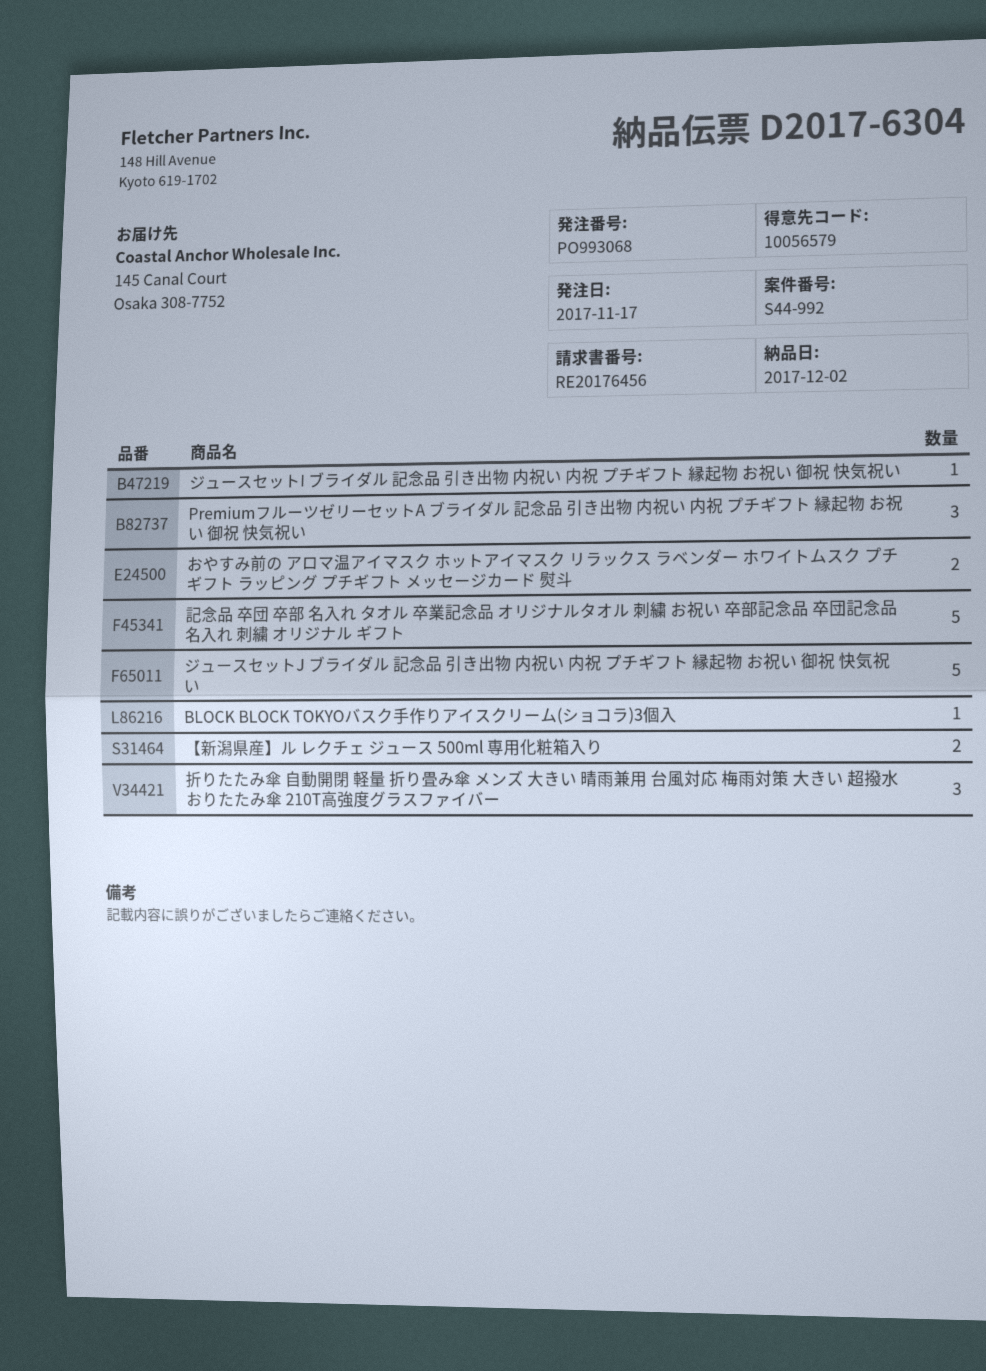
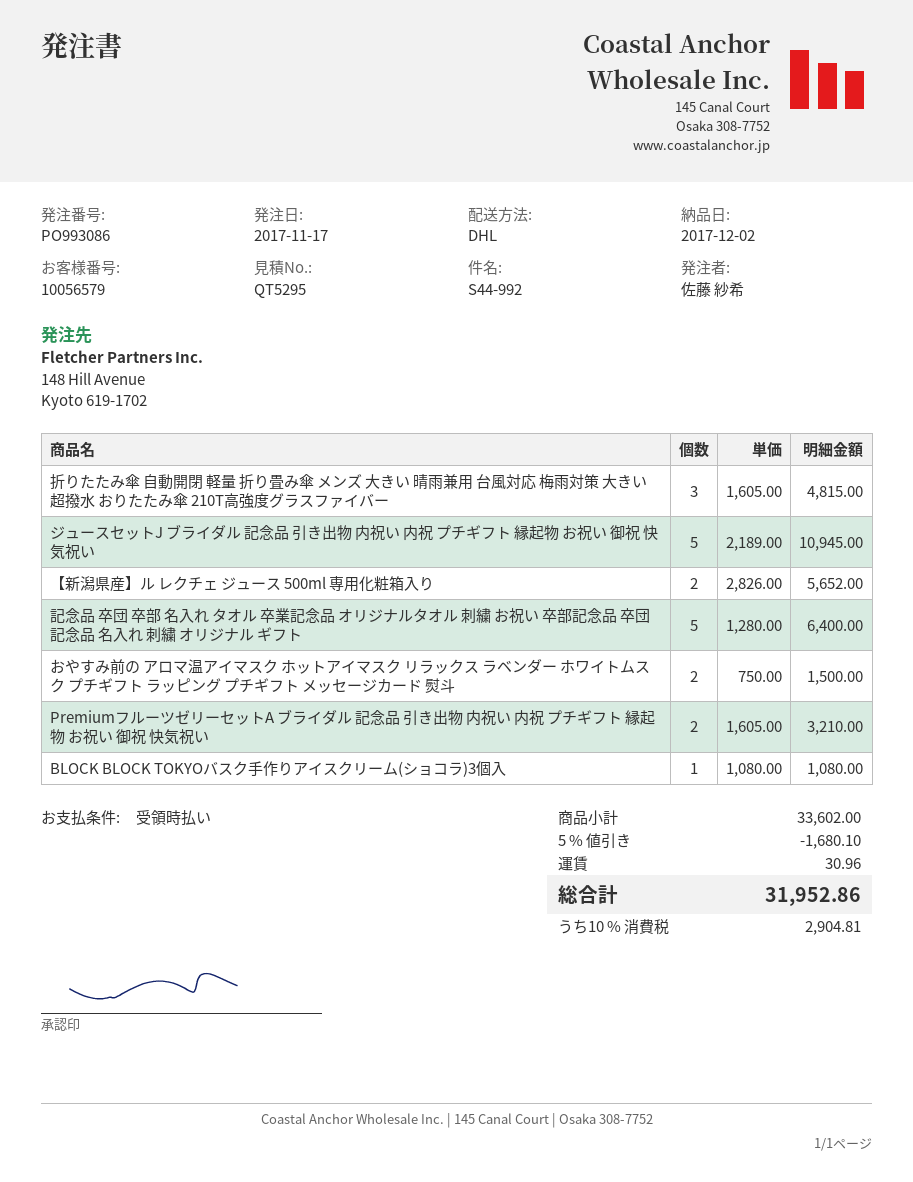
order number: PO993068 -> PO993086
ジュースセットI ブライダル 記念品 引き出物 内祝い 内祝 プチギフト 縁起物 お祝い 御祝 快気祝い: 1 -> none
PremiumフルーツゼリーセットA ブライダル 記念品 引き出物 内祝い 内祝 プチギフト 縁起物 お祝い 御祝 快気祝い: 3 -> 2

